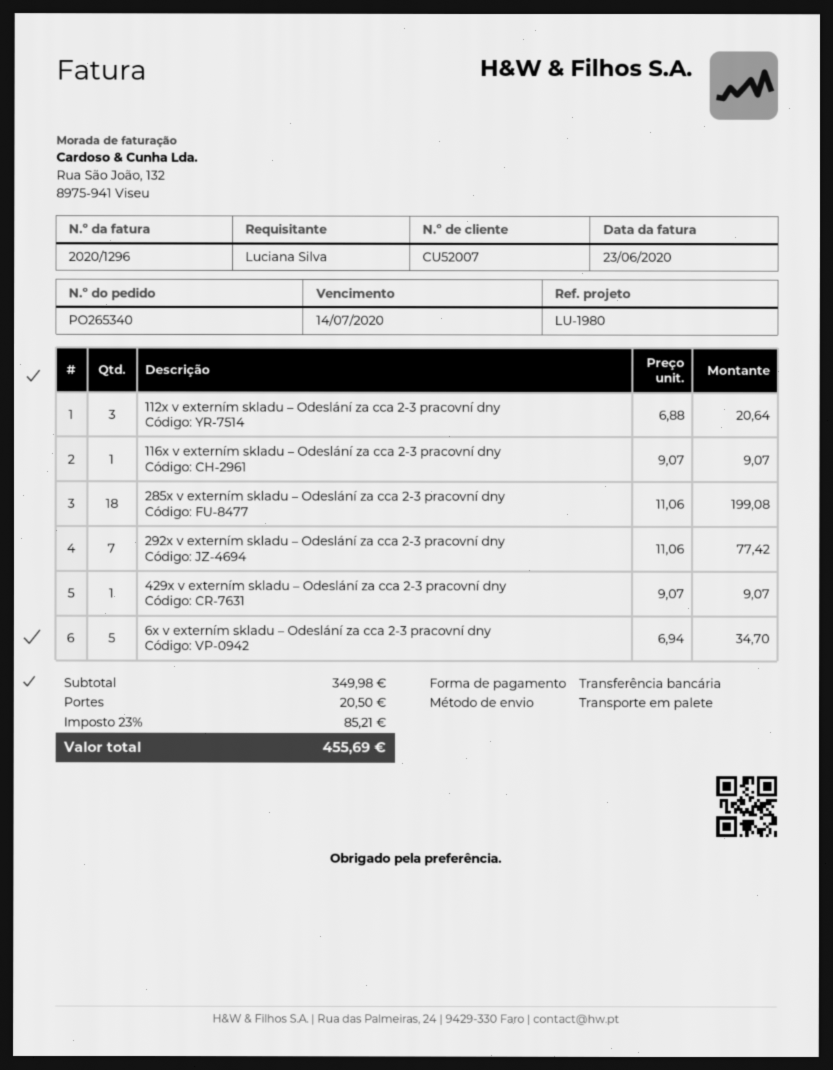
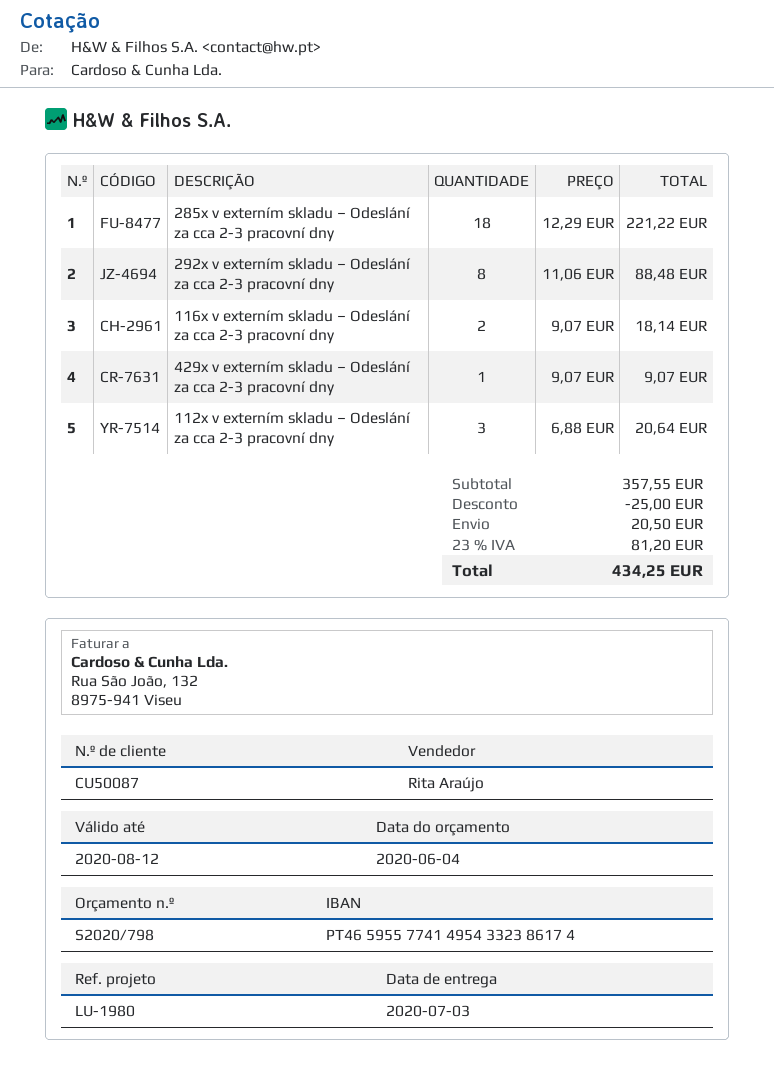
customer number: CU52007 -> CU50087
116x v externím skladu – Odeslání za cca 2-3 pracovní dny: 1 x 9.07 = 9.07 -> 2 x 9.07 = 18.14
285x v externím skladu – Odeslání za cca 2-3 pracovní dny: 18 x 11.06 = 199.08 -> 18 x 12.29 = 221.22
292x v externím skladu – Odeslání za cca 2-3 pracovní dny: 7 x 11.06 = 77.42 -> 8 x 11.06 = 88.48
6x v externím skladu – Odeslání za cca 2-3 pracovní dny: 5 x 6.94 = 34.70 -> none
subtotal: 349.98 -> 357.55
discount: none -> 25.00
tax: 23% = 85.21 -> 23% = 81.20
total: 455.69 -> 434.25

